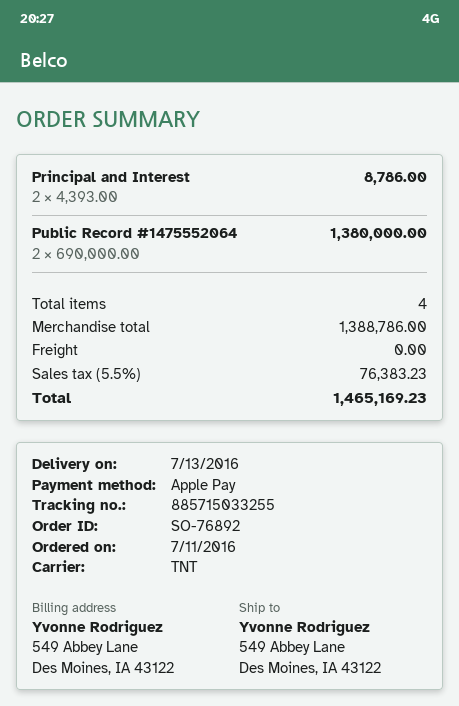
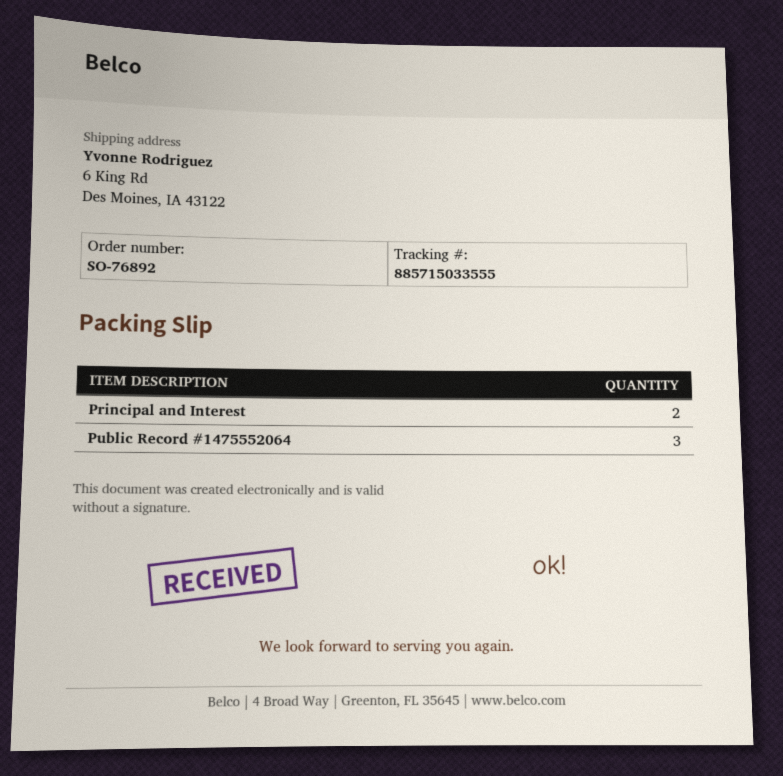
tracking number: 885715033255 -> 885715033555
ship to: 549 Abbey Lane, Des Moines, IA 43122 -> 6 King Rd, Des Moines, IA 43122
Public Record #1475552064: 2 -> 3

